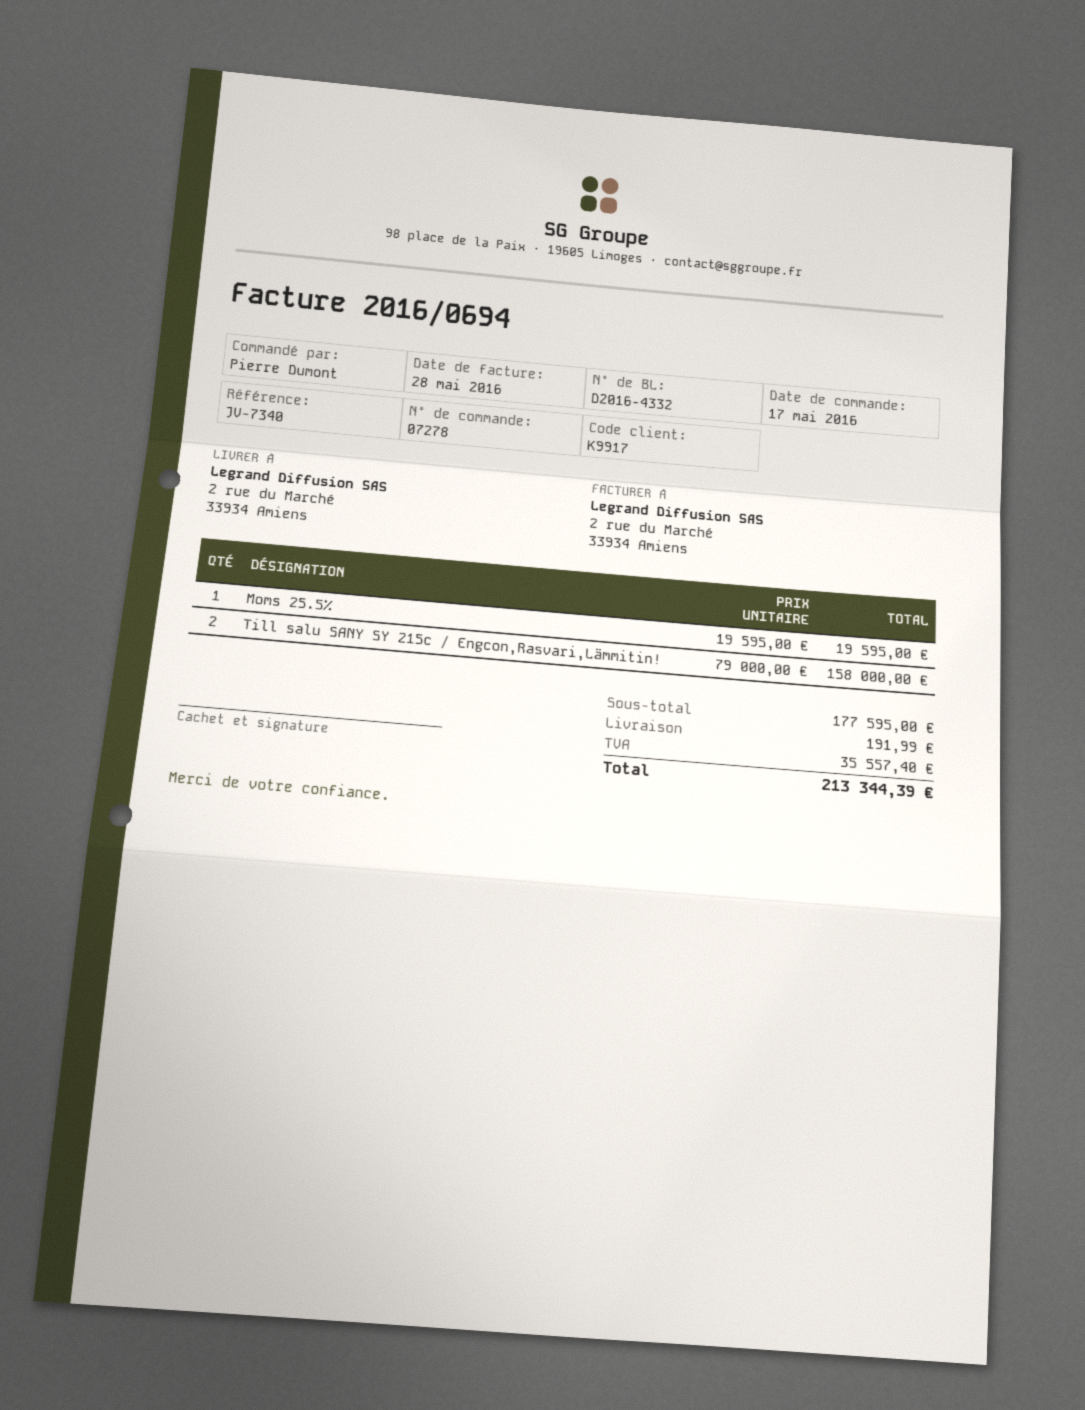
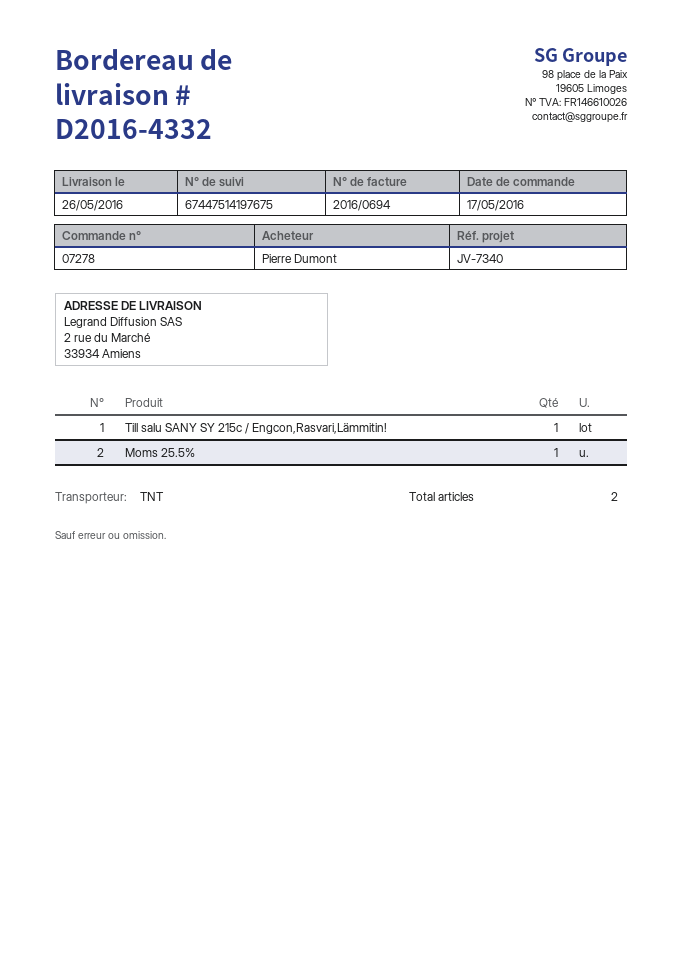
Till salu SANY SY 215c / Engcon,Rasvari,Lämmitin!: 2 -> 1

